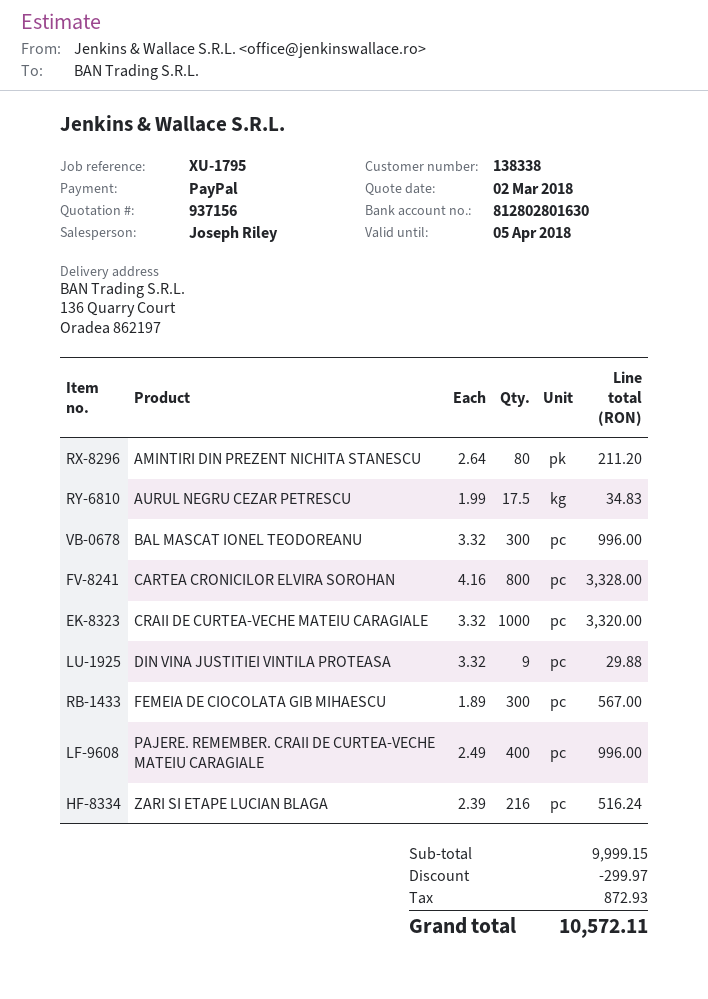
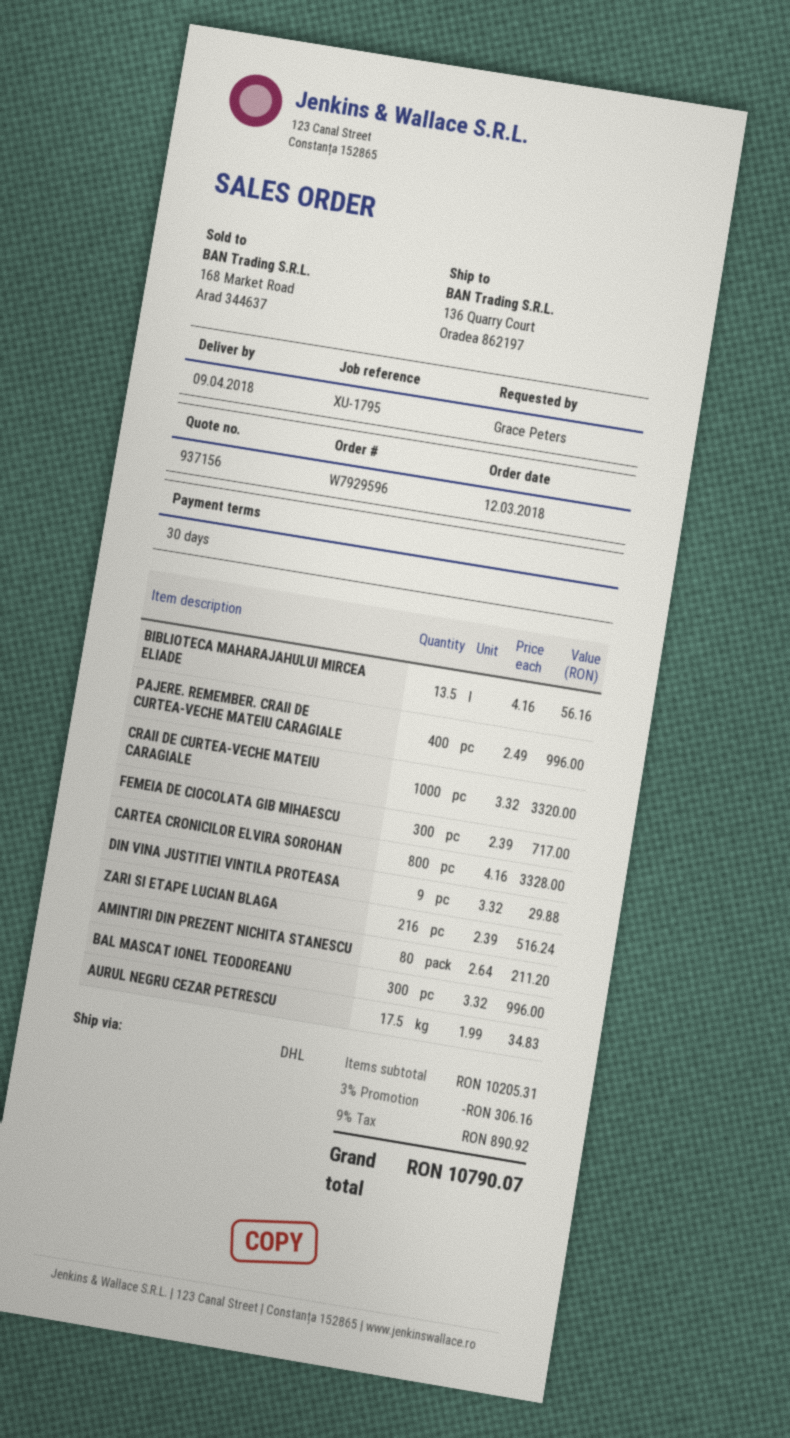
FEMEIA DE CIOCOLATA GIB MIHAESCU: 300 x 1.89 = 567.00 -> 300 x 2.39 = 717.00
BIBLIOTECA MAHARAJAHULUI MIRCEA ELIADE: none -> 13.5 x 4.16 = 56.16
subtotal: 9999.15 -> 10205.31
discount: 299.97 -> 306.16
tax: 872.93 -> 890.92
total: 10572.11 -> 10790.07

